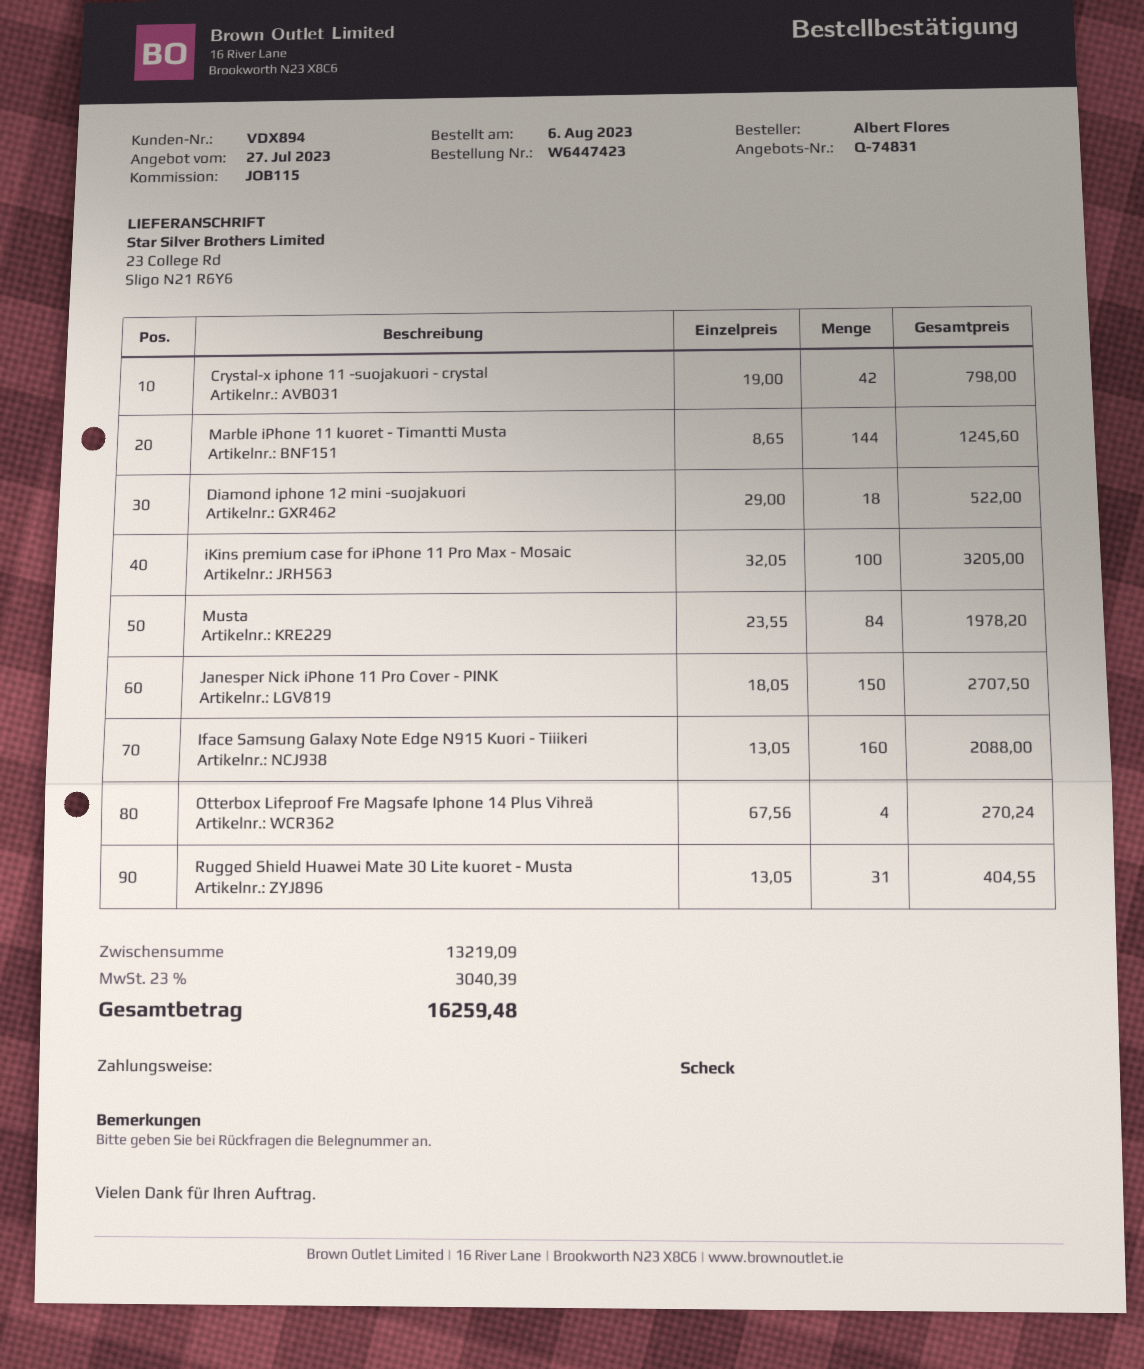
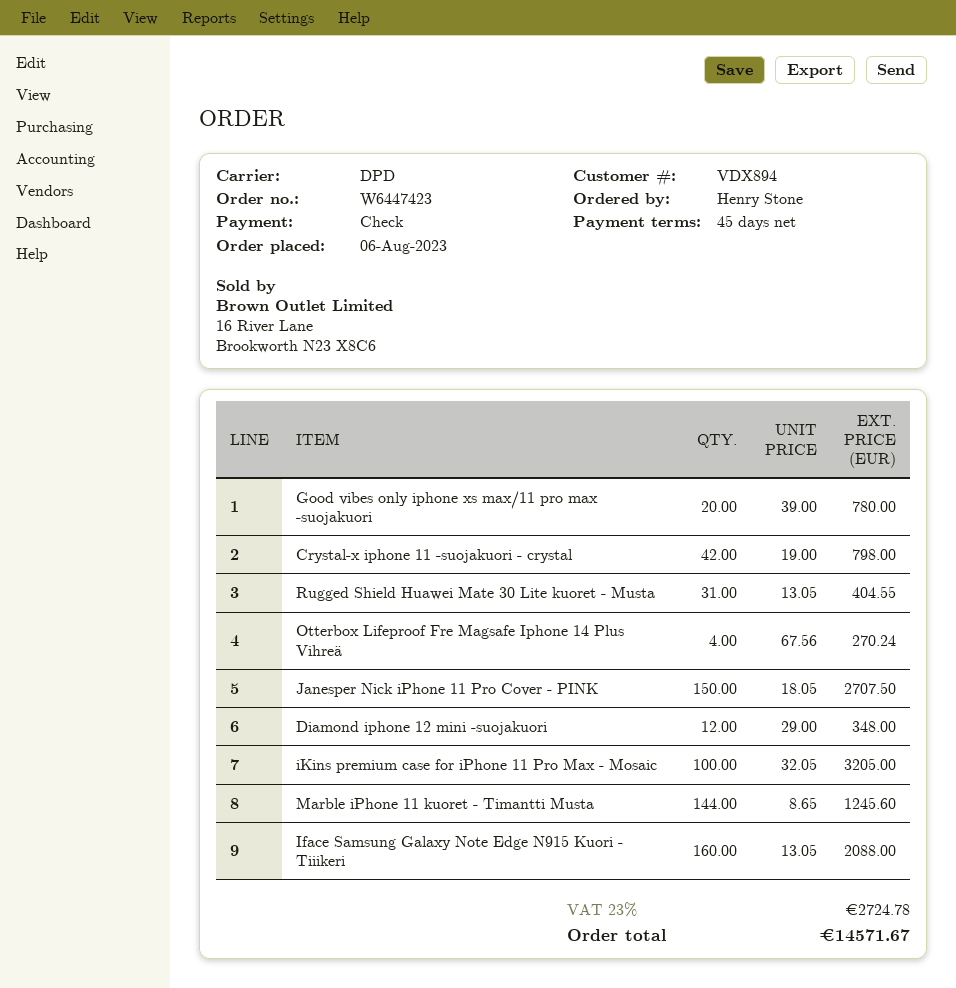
ordered by: Albert Flores -> Henry Stone
Diamond iphone 12 mini -suojakuori: 18 x 29.00 = 522.00 -> 12 x 29.00 = 348.00
Musta: 84 x 23.55 = 1978.20 -> none
Good vibes only iphone xs max/11 pro max -suojakuori: none -> 20 x 39.00 = 780.00
tax: 23% = 3040.39 -> 23% = 2724.78
total: 16259.48 -> 14571.67

